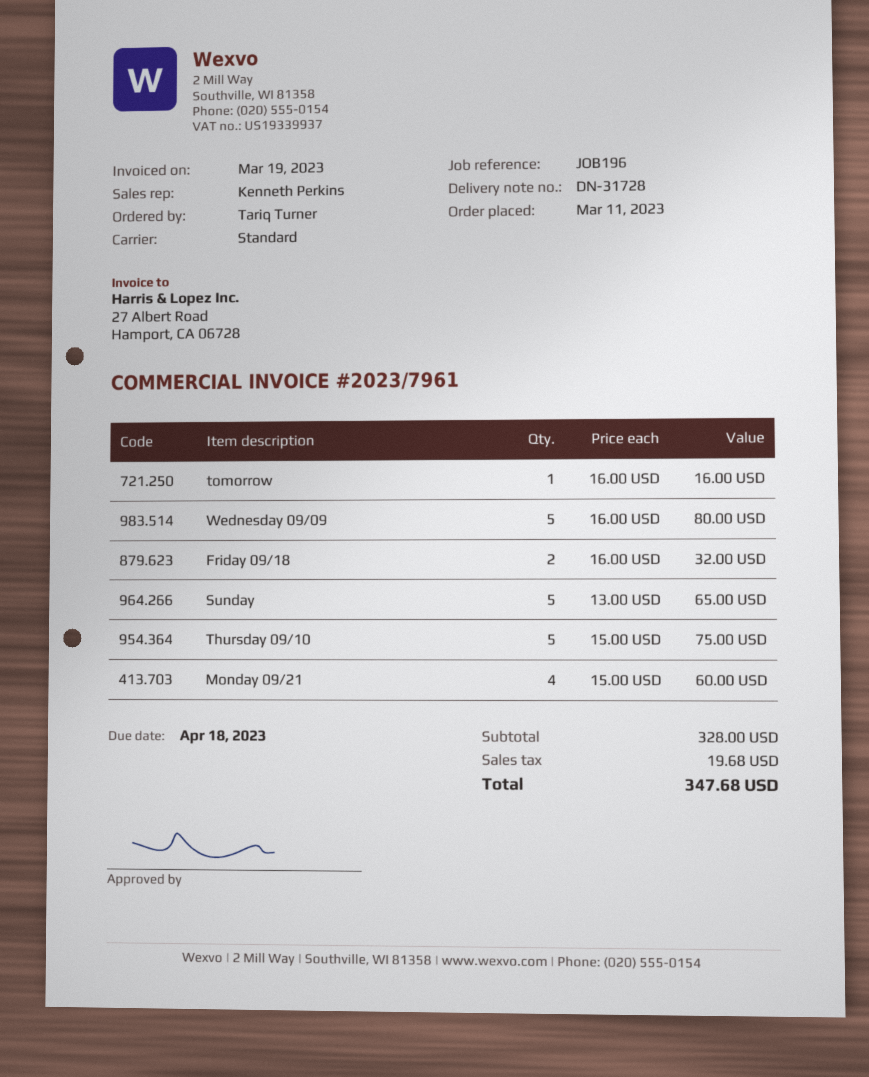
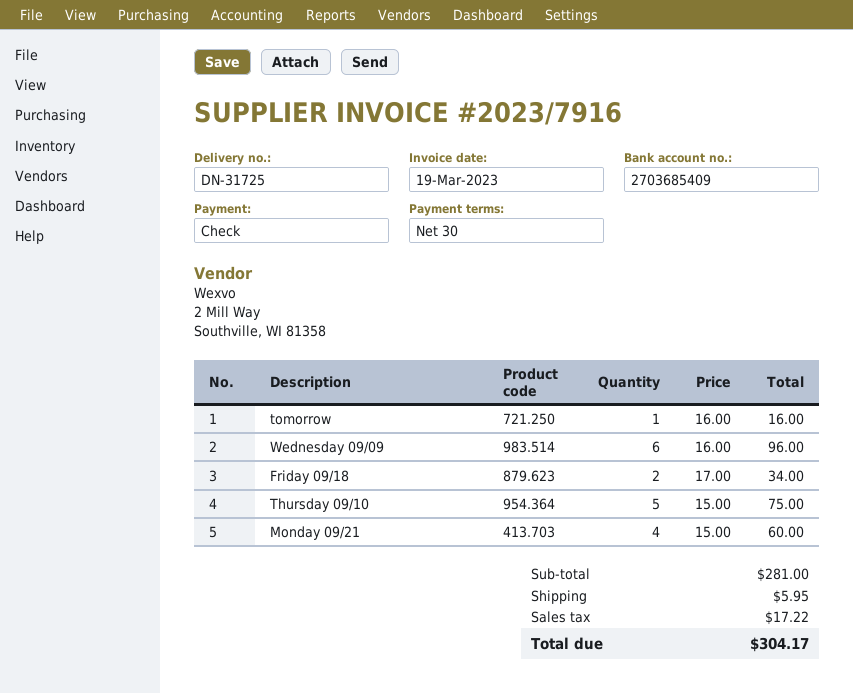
delivery note number: DN-31728 -> DN-31725
invoice number: 2023/7961 -> 2023/7916
Wednesday 09/09: 5 x 16.00 = 80.00 -> 6 x 16.00 = 96.00
Friday 09/18: 2 x 16.00 = 32.00 -> 2 x 17.00 = 34.00
Sunday: 5 x 13.00 = 65.00 -> none
subtotal: 328.00 -> 281.00
shipping: none -> 5.95
tax: 19.68 -> 17.22
total: 347.68 -> 304.17

